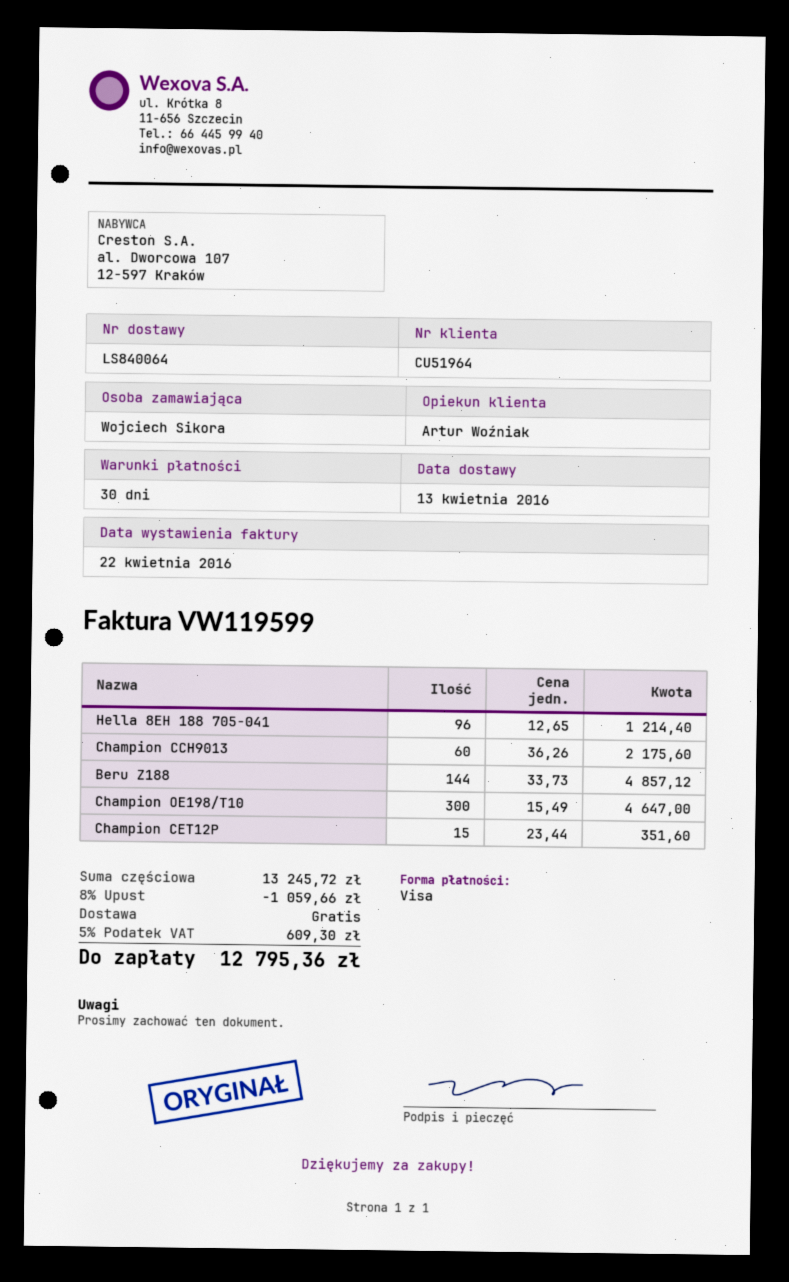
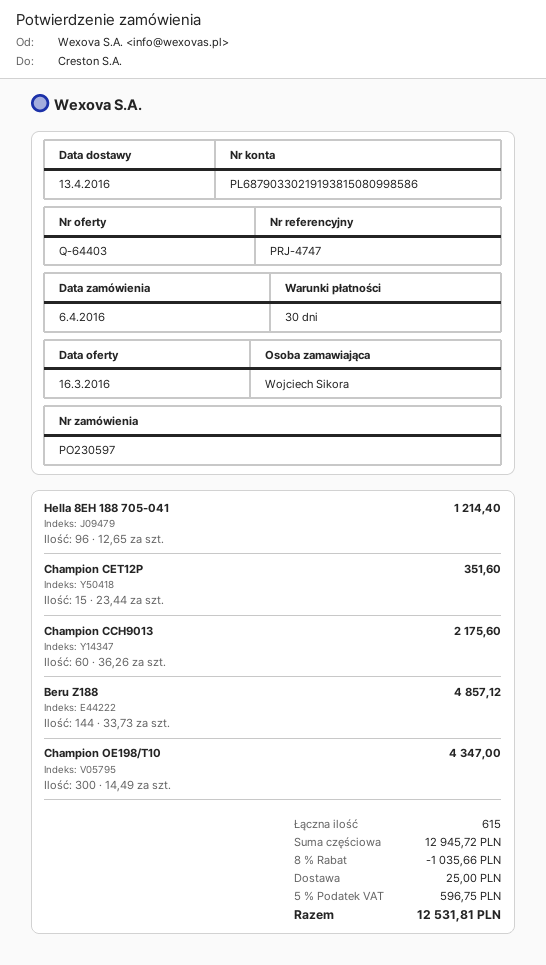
Champion OE198/T10: 300 x 15.49 = 4647.00 -> 300 x 14.49 = 4347.00
subtotal: 13245.72 -> 12945.72
discount: 8% = 1059.66 -> 8% = 1035.66
shipping: 0.00 -> 25.00
tax: 5% = 609.30 -> 5% = 596.75
total: 12795.36 -> 12531.81

